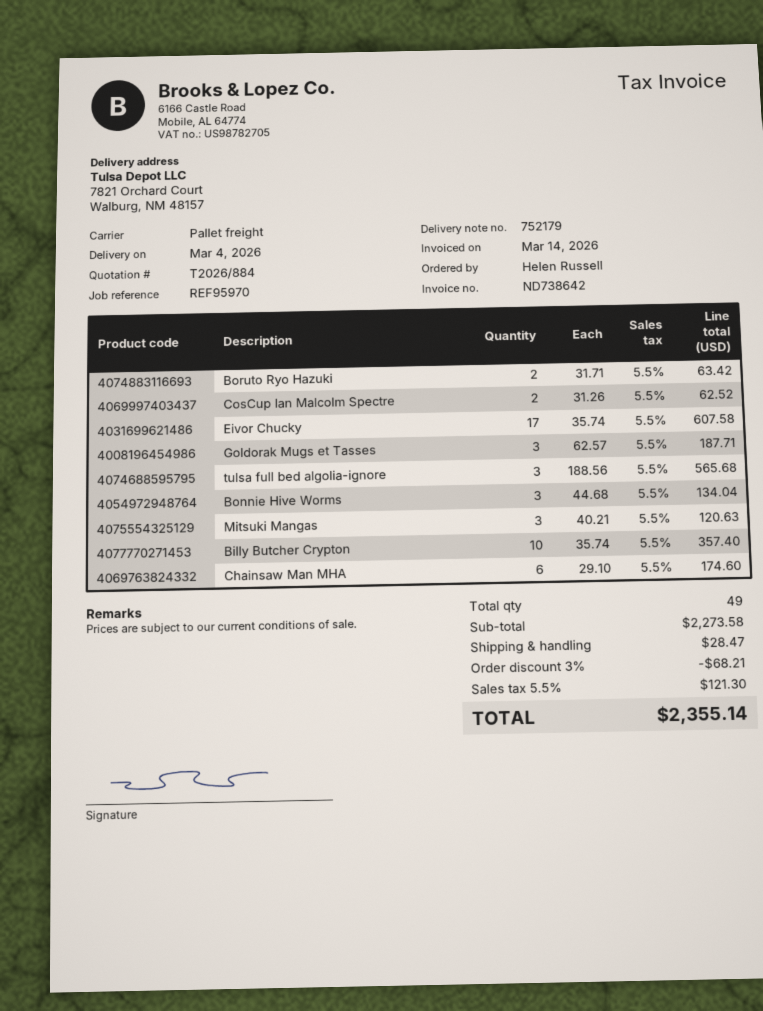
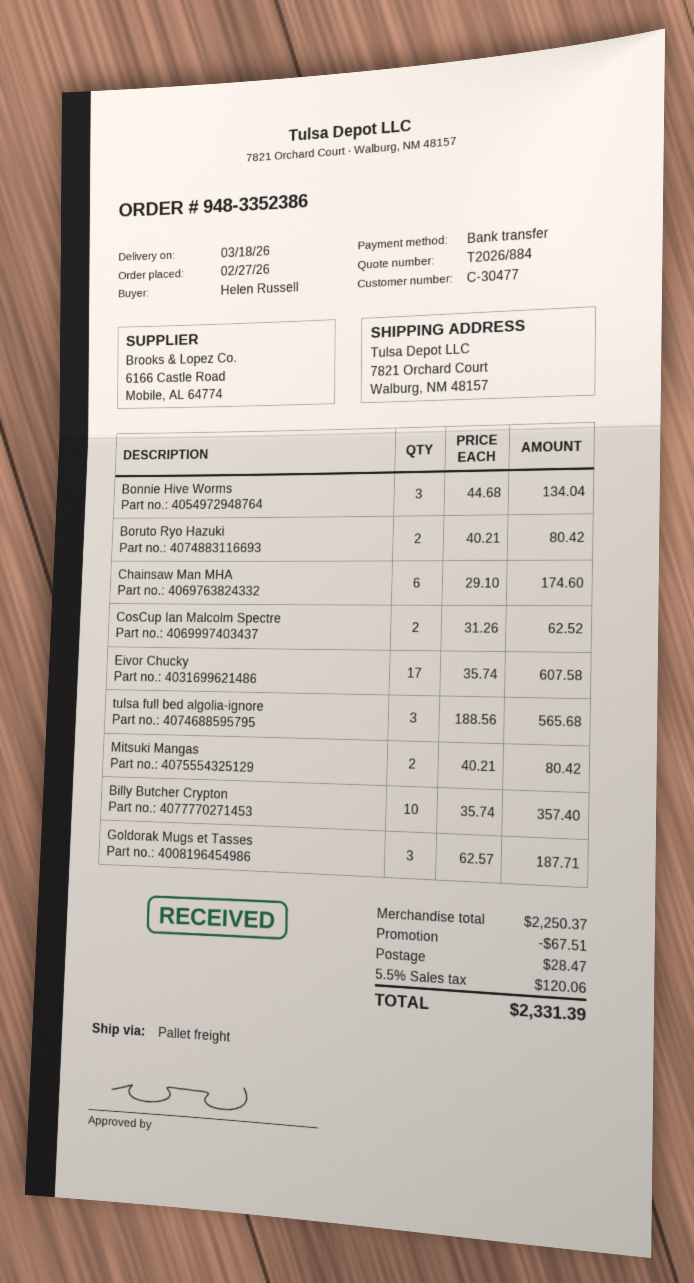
delivery date: 2026-03-04 -> 2026-03-18
Boruto Ryo Hazuki: 2 x 31.71 = 63.42 -> 2 x 40.21 = 80.42
Mitsuki Mangas: 3 x 40.21 = 120.63 -> 2 x 40.21 = 80.42
subtotal: 2273.58 -> 2250.37
discount: 68.21 -> 67.51
tax: 5.5% = 121.30 -> 5.5% = 120.06
total: 2355.14 -> 2331.39

